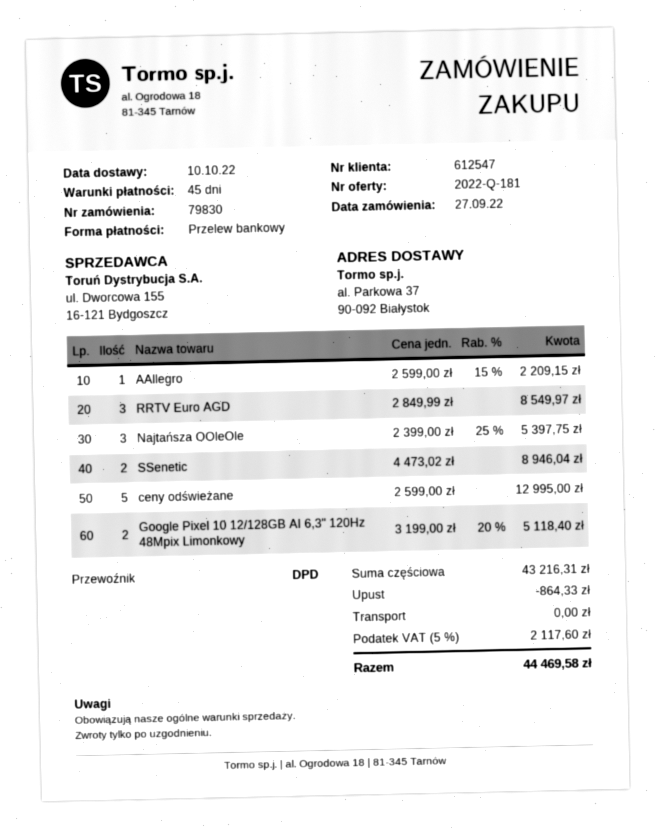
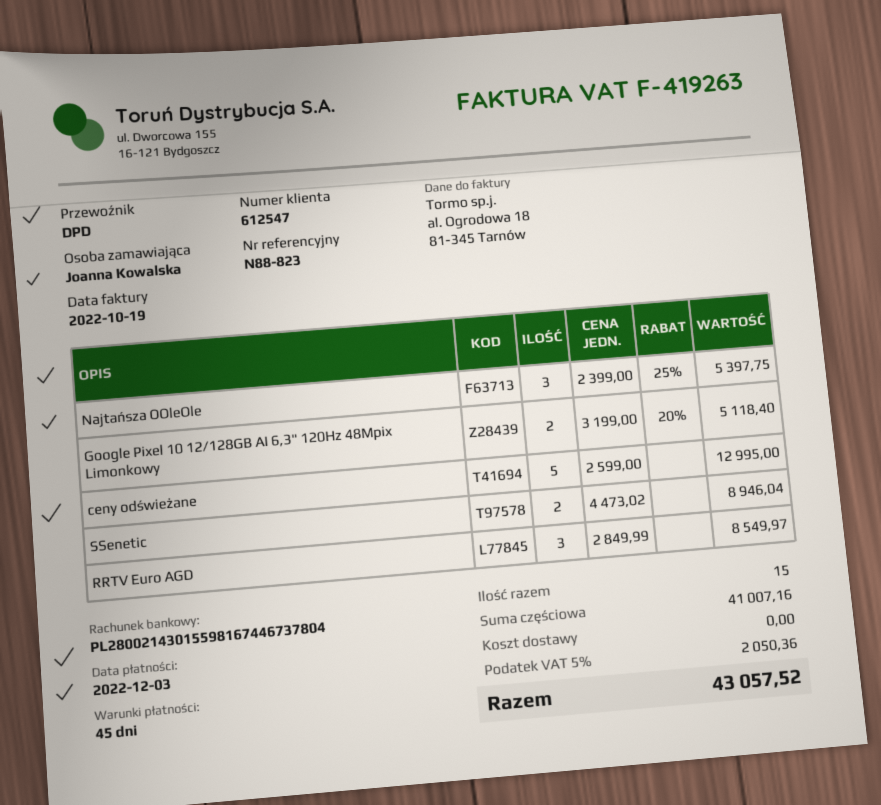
AAllegro: 1 x 2599.00 - 15% = 2209.15 -> none
subtotal: 43216.31 -> 41007.16
discount: 864.33 -> none
tax: 5% = 2117.60 -> 5% = 2050.36
total: 44469.58 -> 43057.52

